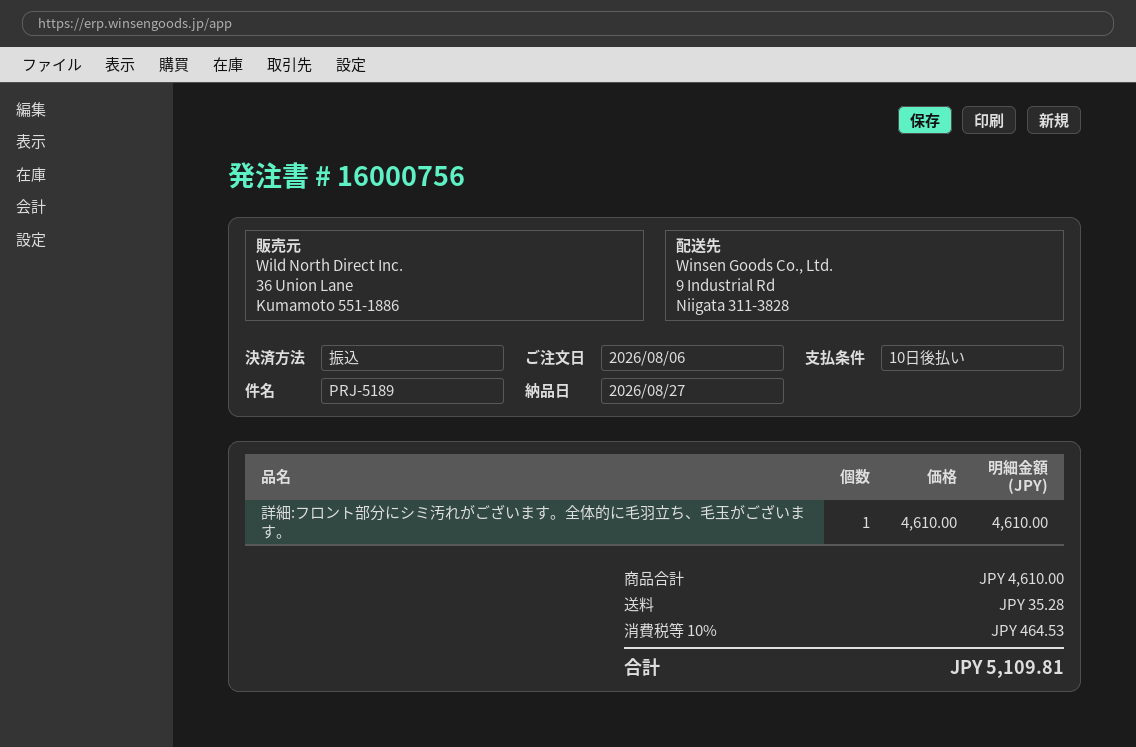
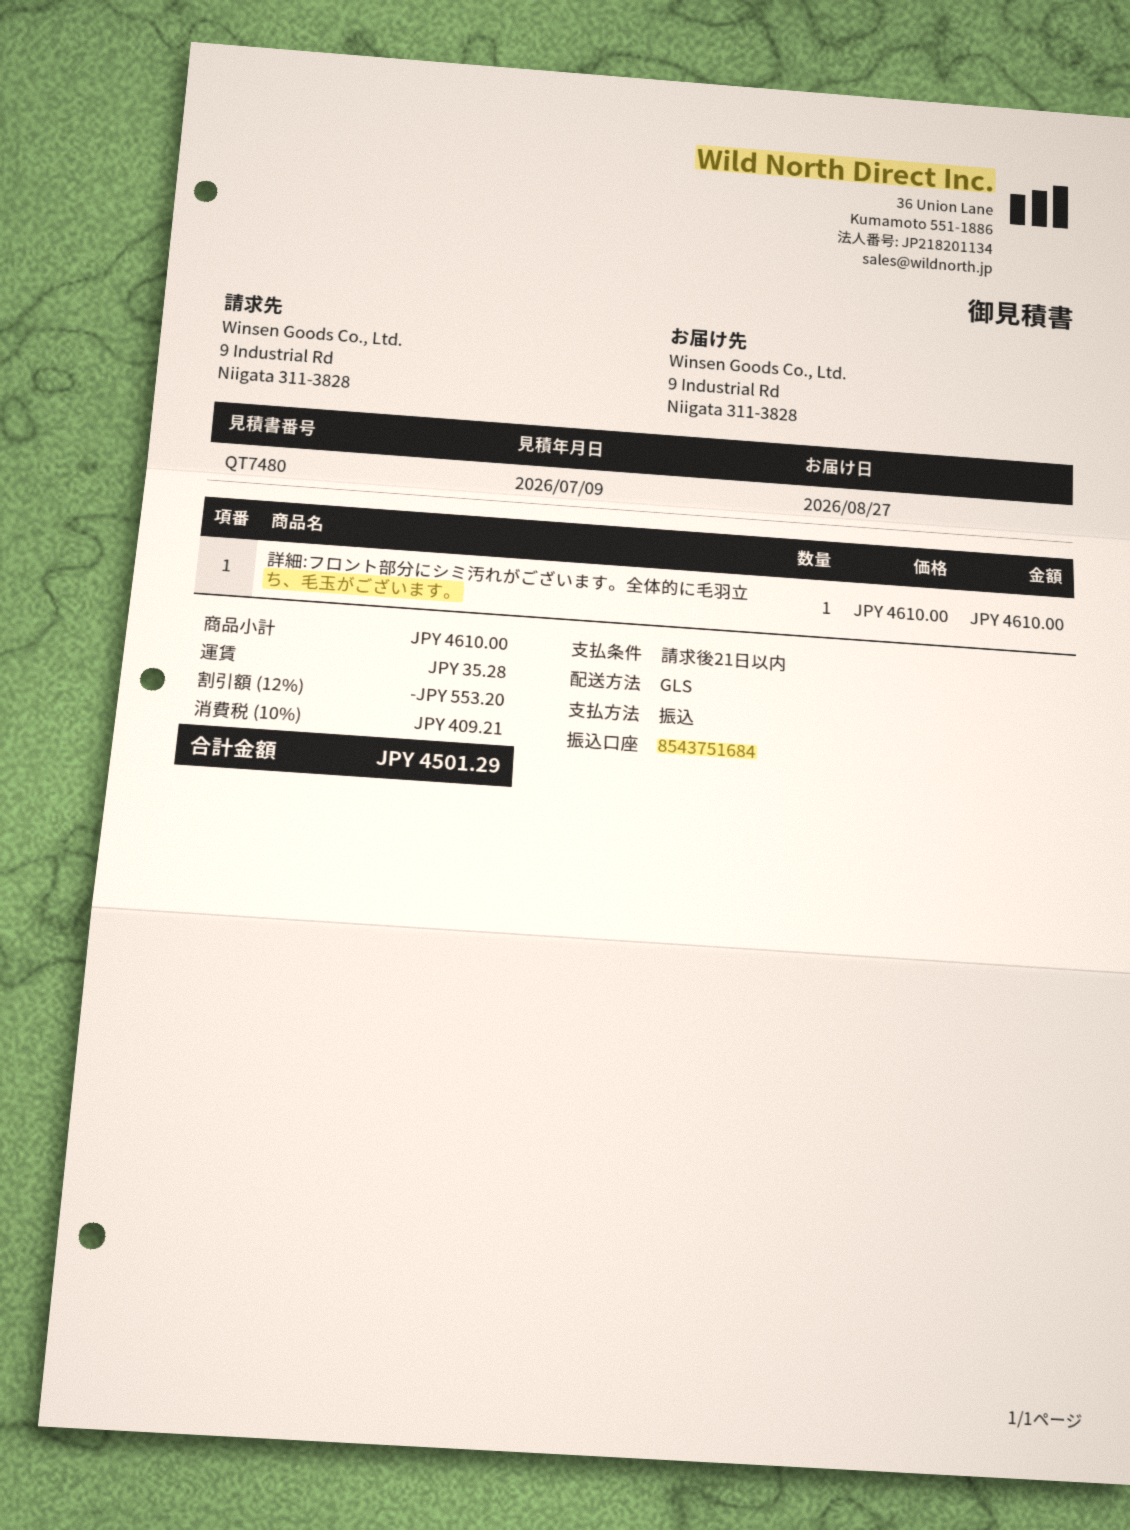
payment terms: 10 days -> 21 days
discount: none -> 12% = 553.20
tax: 10% = 464.53 -> 10% = 409.21
total: 5109.81 -> 4501.29

